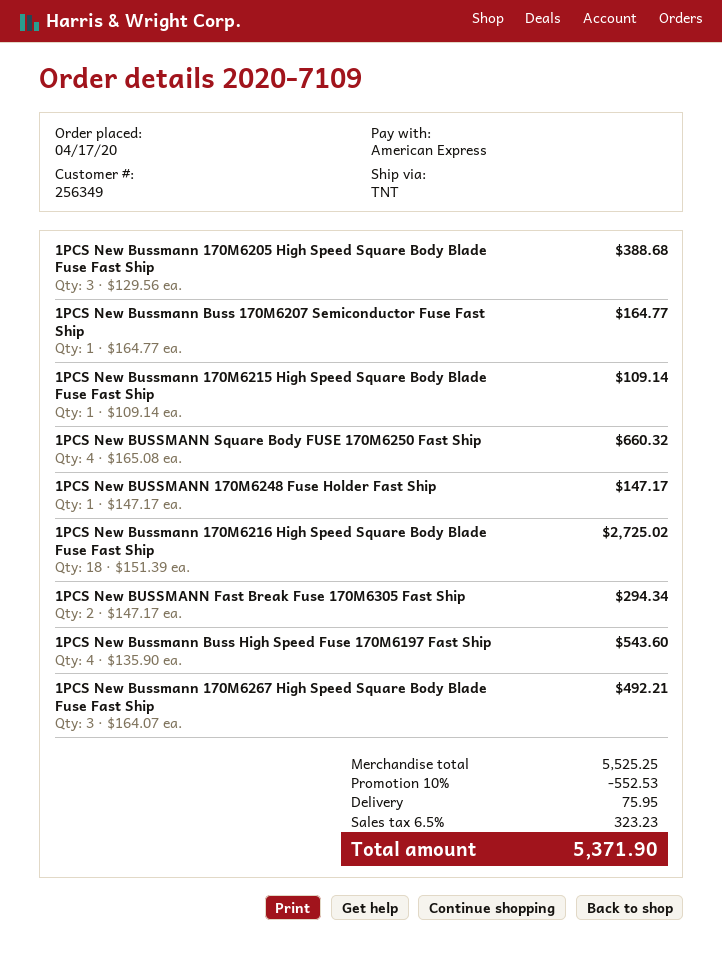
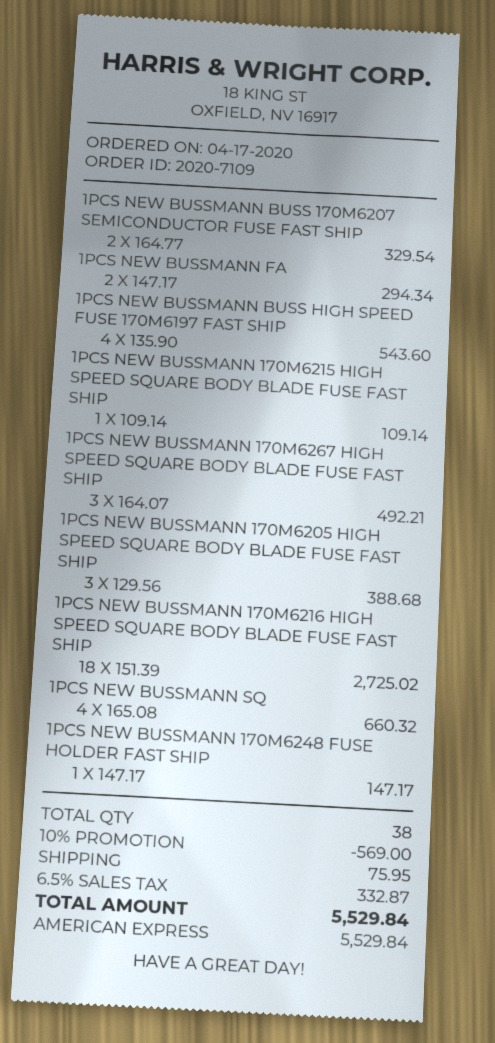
1PCS New Bussmann Buss 170M6207 Semiconductor Fuse Fast Ship: 1 x 164.77 = 164.77 -> 2 x 164.77 = 329.54
discount: 10% = 552.53 -> 10% = 569.00
tax: 6.5% = 323.23 -> 6.5% = 332.87
total: 5371.90 -> 5529.84

